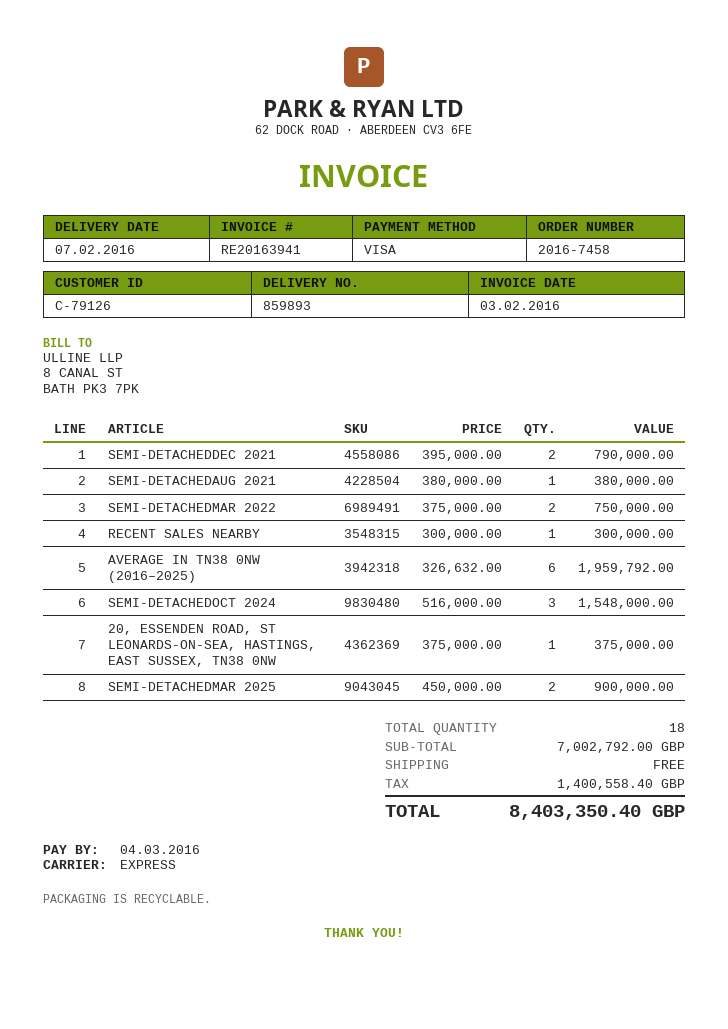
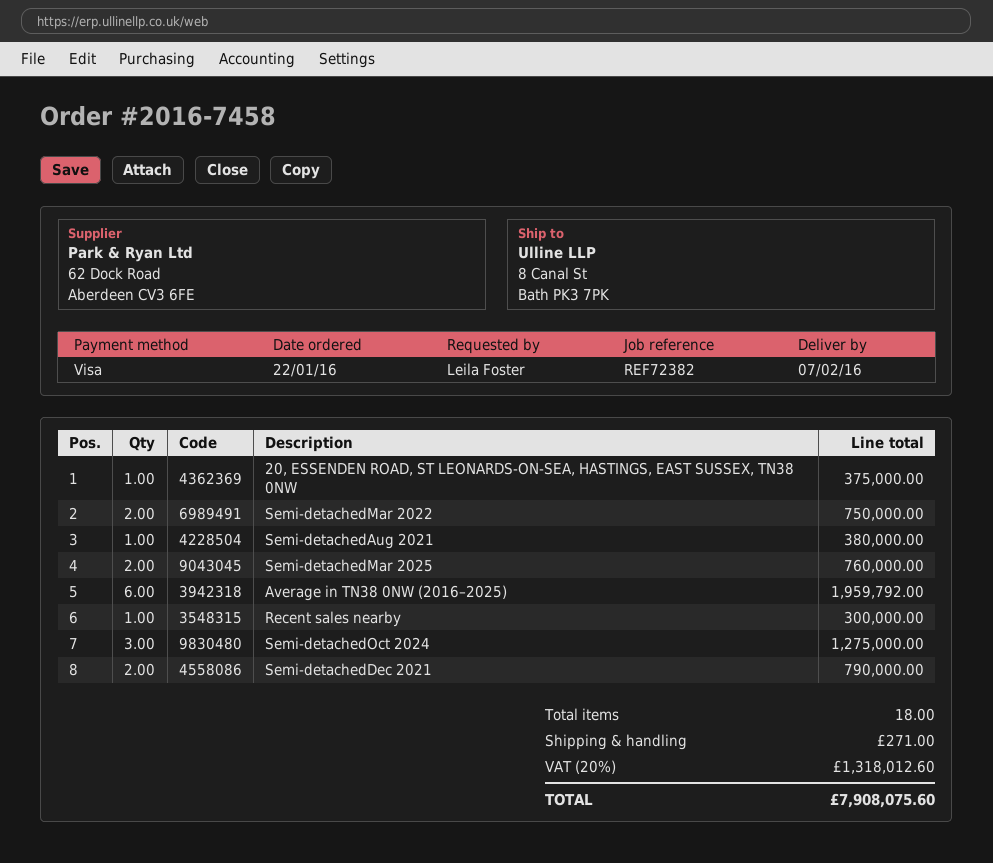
SEMI-DETACHEDOCT 2024: 3 for 1548000.00 -> 3 for 1275000.00
SEMI-DETACHEDMAR 2025: 2 for 900000.00 -> 2 for 760000.00
shipping: 0.00 -> 271.00
tax: 1400558.40 -> 1318012.60
total: 8403350.40 -> 7908075.60

